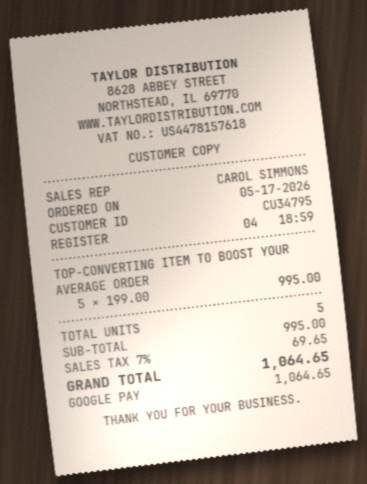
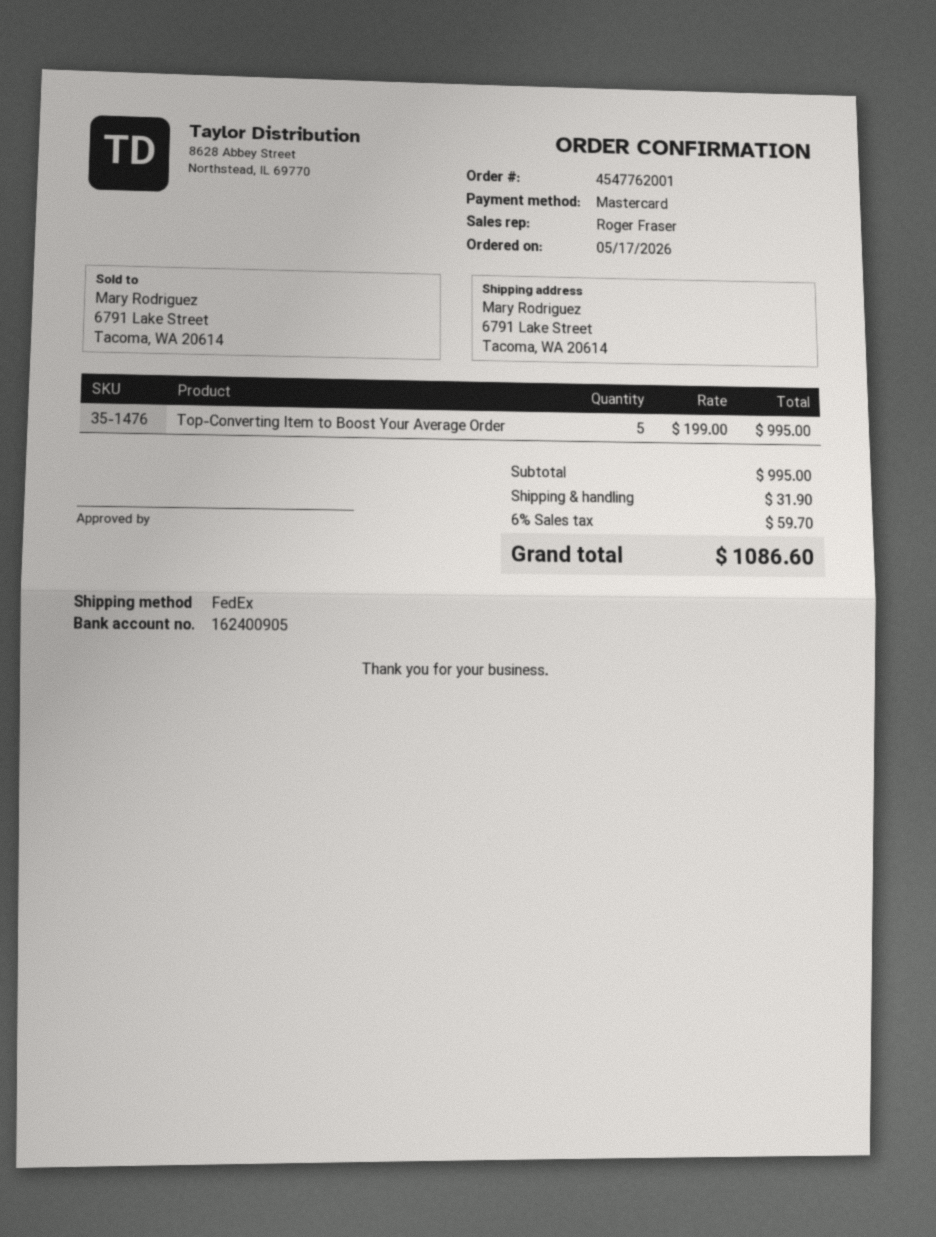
sales rep: CAROL SIMMONS -> Roger Fraser
payment method: Google Pay -> Mastercard
shipping: none -> 31.90
tax: 7% = 69.65 -> 6% = 59.70
total: 1064.65 -> 1086.60

